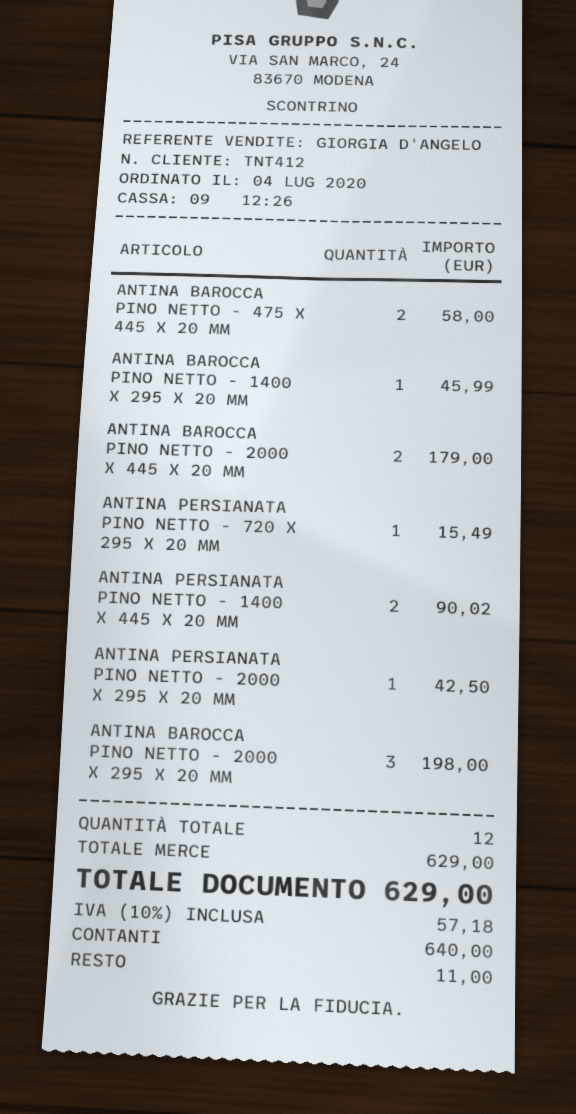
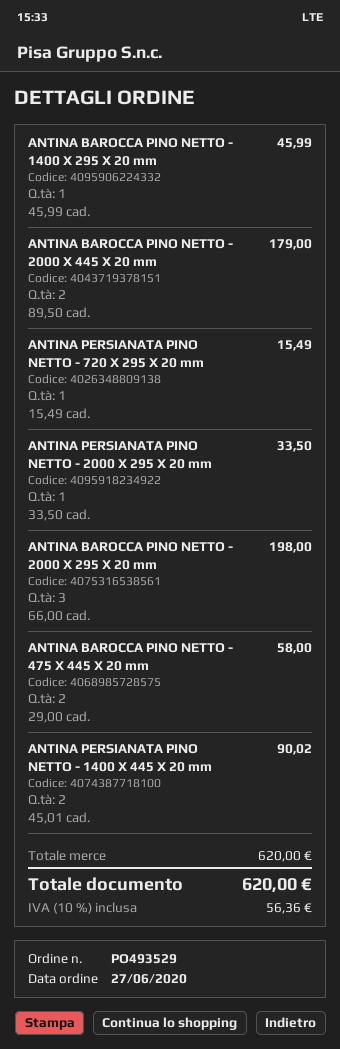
order date: 2020-07-04 -> 2020-06-27
ANTINA PERSIANATA PINO NETTO - 2000 X 295 X 20 MM: 1 for 42.50 -> 1 for 33.50
subtotal: 629.00 -> 620.00
tax: 10% = 57.18 -> 10% = 56.36
total: 629.00 -> 620.00

